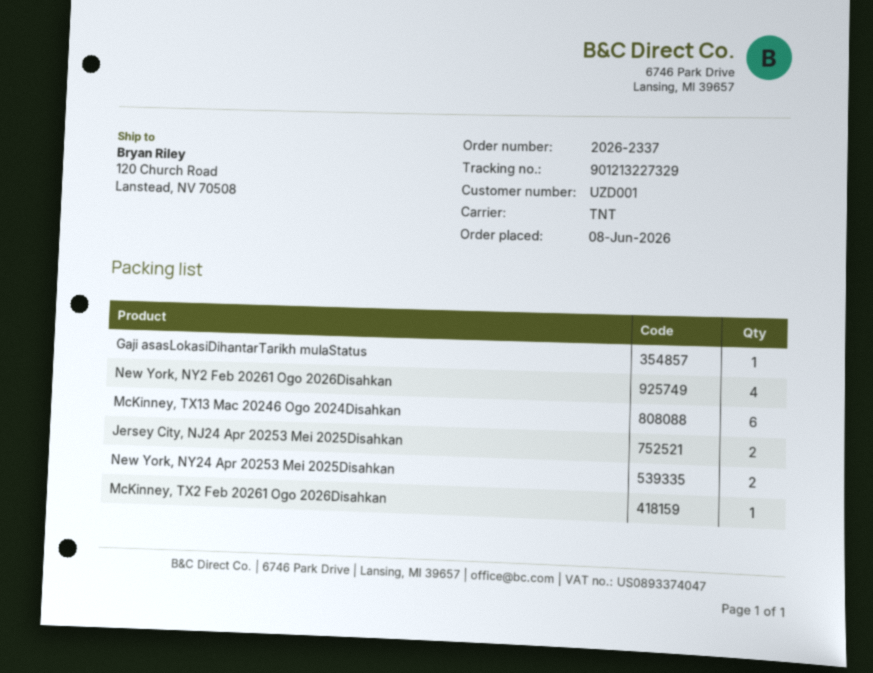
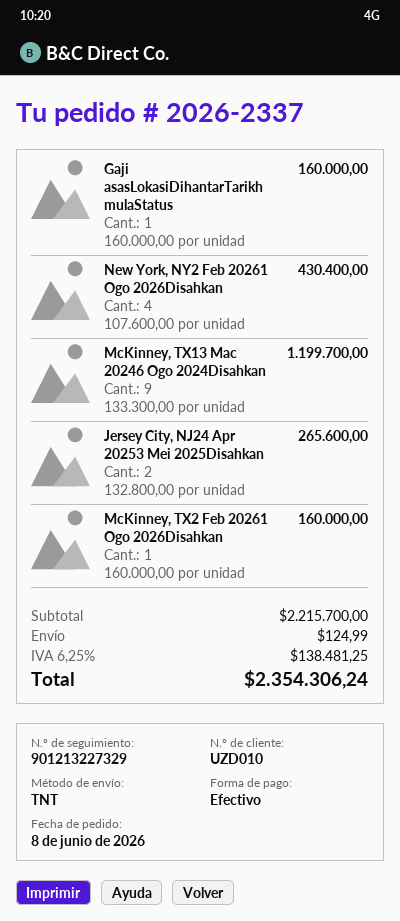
customer number: UZD001 -> UZD010
McKinney, TX13 Mac 20246 Ogo 2024Disahkan: 6 -> 9
New York, NY24 Apr 20253 Mei 2025Disahkan: 2 -> none

